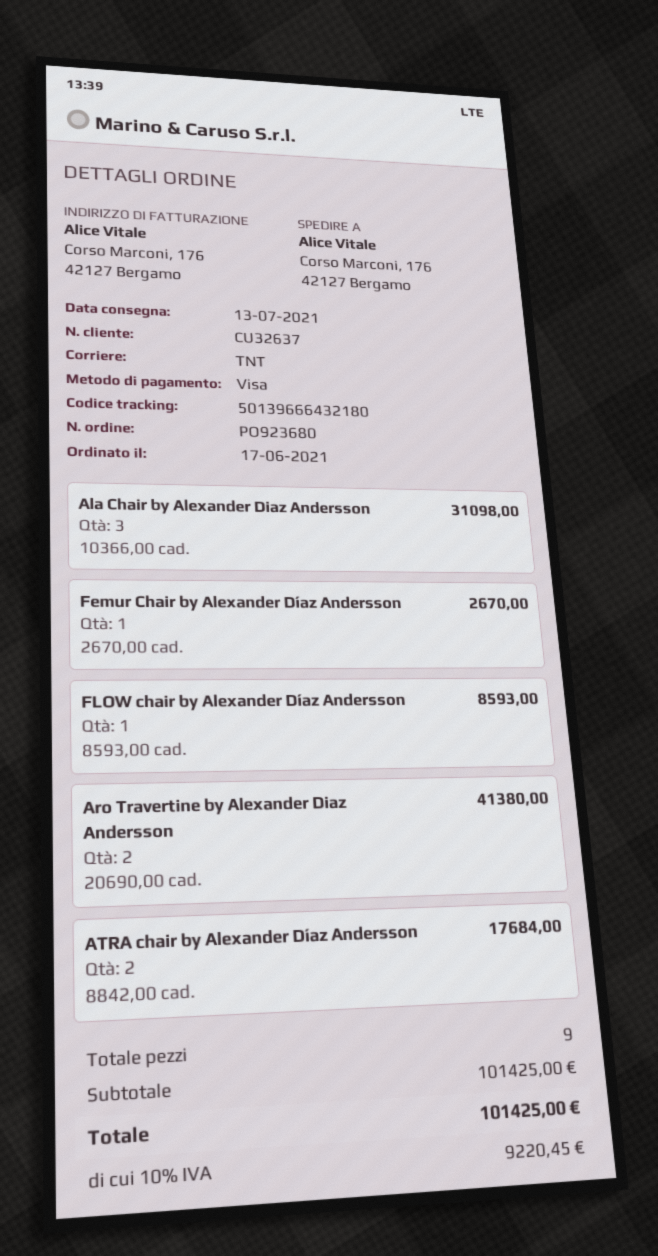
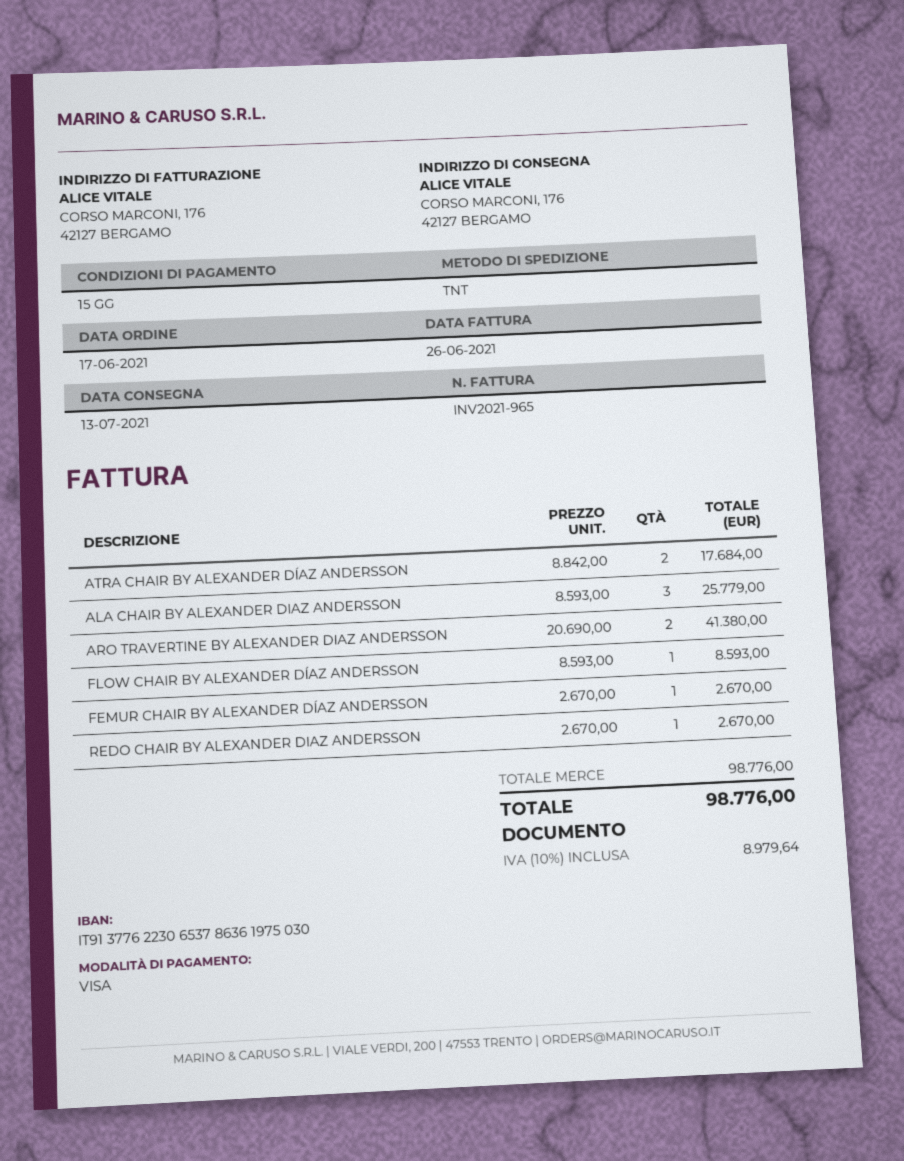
Ala Chair by Alexander Diaz Andersson: 3 x 10366.00 = 31098.00 -> 3 x 8593.00 = 25779.00
REDO CHAIR BY ALEXANDER DIAZ ANDERSSON: none -> 1 x 2670.00 = 2670.00
subtotal: 101425.00 -> 98776.00
tax: 10% = 9220.45 -> 10% = 8979.64
total: 101425.00 -> 98776.00

